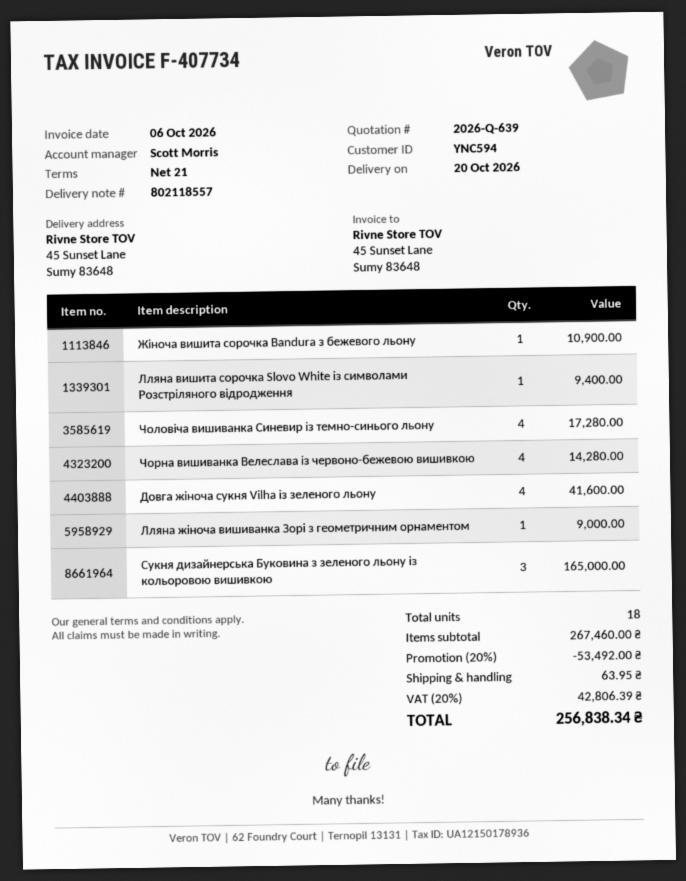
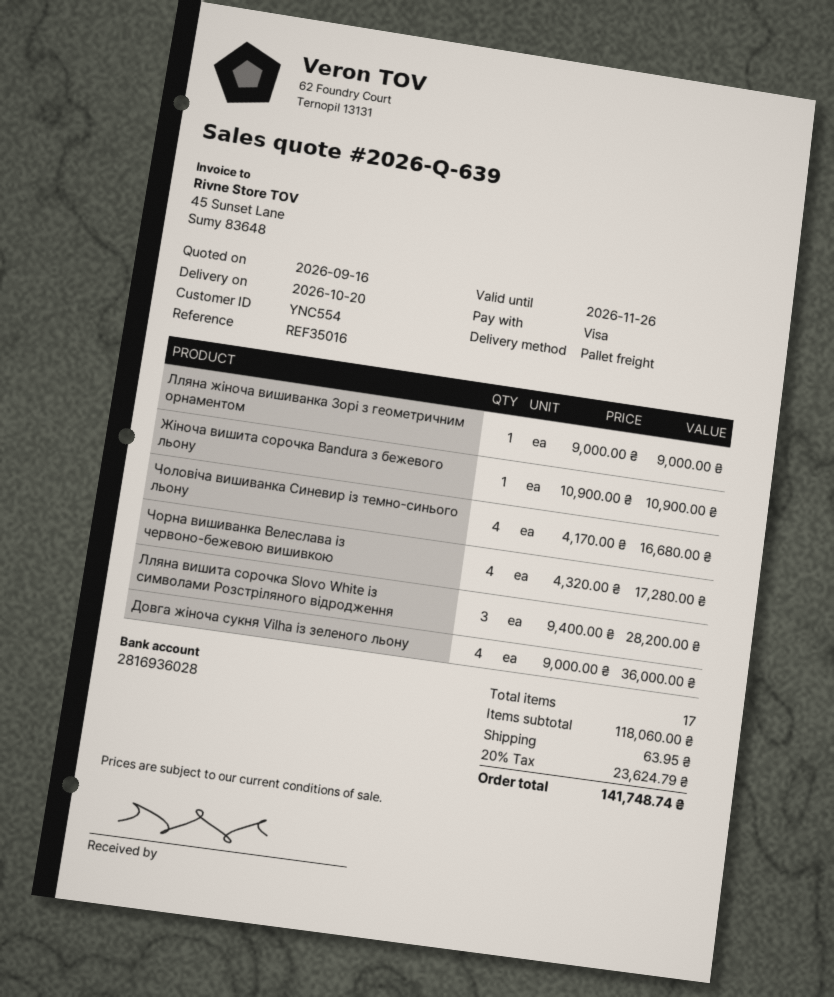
customer number: YNC594 -> YNC554
Лляна вишита сорочка Slovo White із символами Розстріляного відродження: 1 for 9400.00 -> 3 for 28200.00
Чоловіча вишиванка Синевир із темно-синього льону: 4 for 17280.00 -> 4 for 16680.00
Чорна вишиванка Велеслава із червоно-бежевою вишивкою: 4 for 14280.00 -> 4 for 17280.00
Довга жіноча сукня Vilha із зеленого льону: 4 for 41600.00 -> 4 for 36000.00
Сукня дизайнерська Буковина з зеленого льону із кольоровою вишивкою: 3 for 165000.00 -> none
total quantity: 18 -> 17
subtotal: 267460.00 -> 118060.00
discount: 20% = 53492.00 -> none
tax: 20% = 42806.39 -> 20% = 23624.79
total: 256838.34 -> 141748.74

